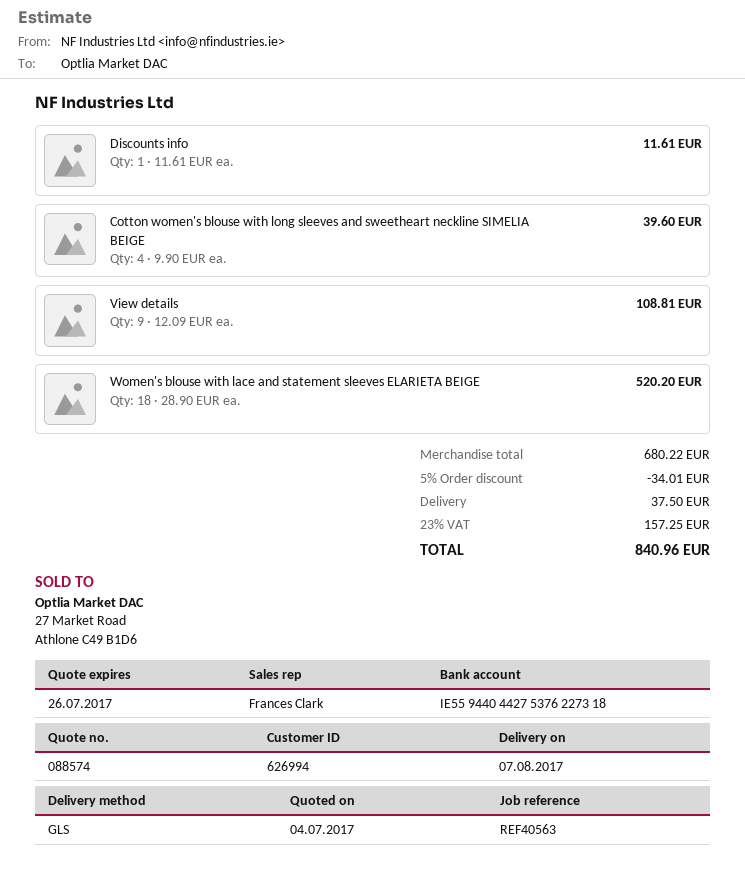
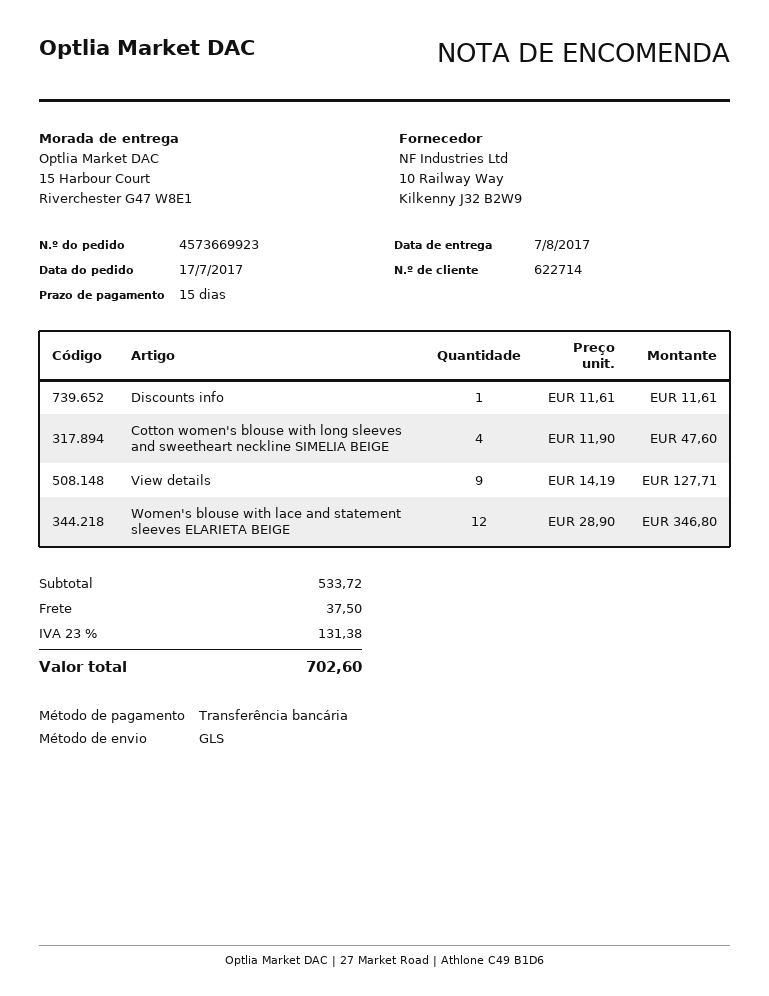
customer number: 626994 -> 622714
Cotton women's blouse with long sleeves and sweetheart neckline SIMELIA BEIGE: 4 x 9.90 = 39.60 -> 4 x 11.90 = 47.60
View details: 9 x 12.09 = 108.81 -> 9 x 14.19 = 127.71
Women's blouse with lace and statement sleeves ELARIETA BEIGE: 18 x 28.90 = 520.20 -> 12 x 28.90 = 346.80
subtotal: 680.22 -> 533.72
discount: 5% = 34.01 -> none
tax: 23% = 157.25 -> 23% = 131.38
total: 840.96 -> 702.60

